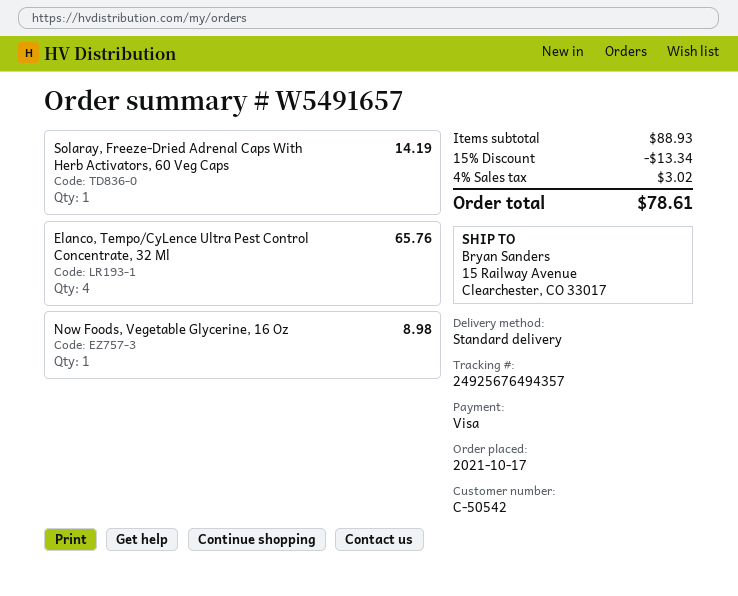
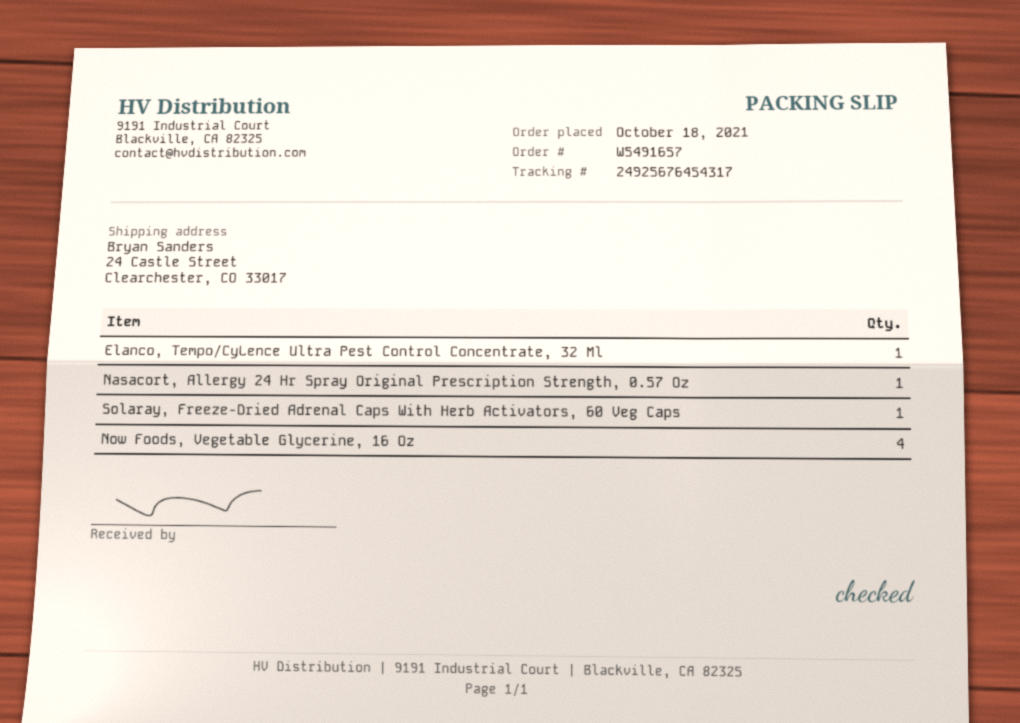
order date: 2021-10-17 -> 2021-10-18
tracking number: 24925676494357 -> 24925676454317
ship to: 15 Railway Avenue, Clearchester, CO 33017 -> 24 Castle Street, Clearchester, CO 33017
Elanco, Tempo/CyLence Ultra Pest Control Concentrate, 32 Ml: 4 -> 1
Now Foods, Vegetable Glycerine, 16 Oz: 1 -> 4
Nasacort, Allergy 24 Hr Spray Original Prescription Strength, 0.57 Oz: none -> 1

